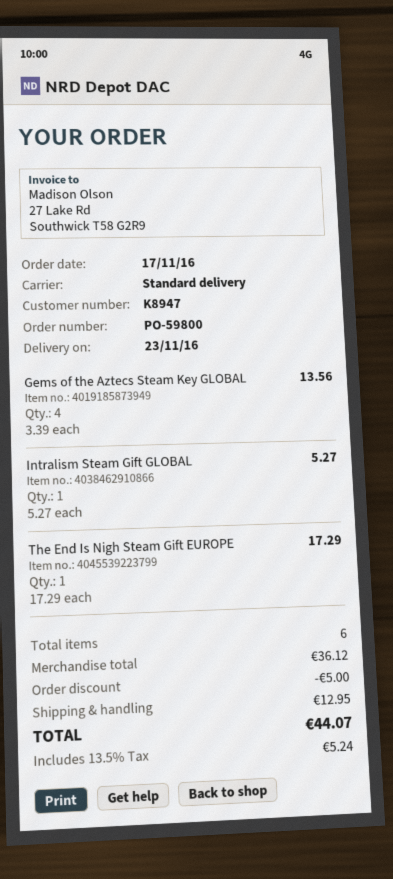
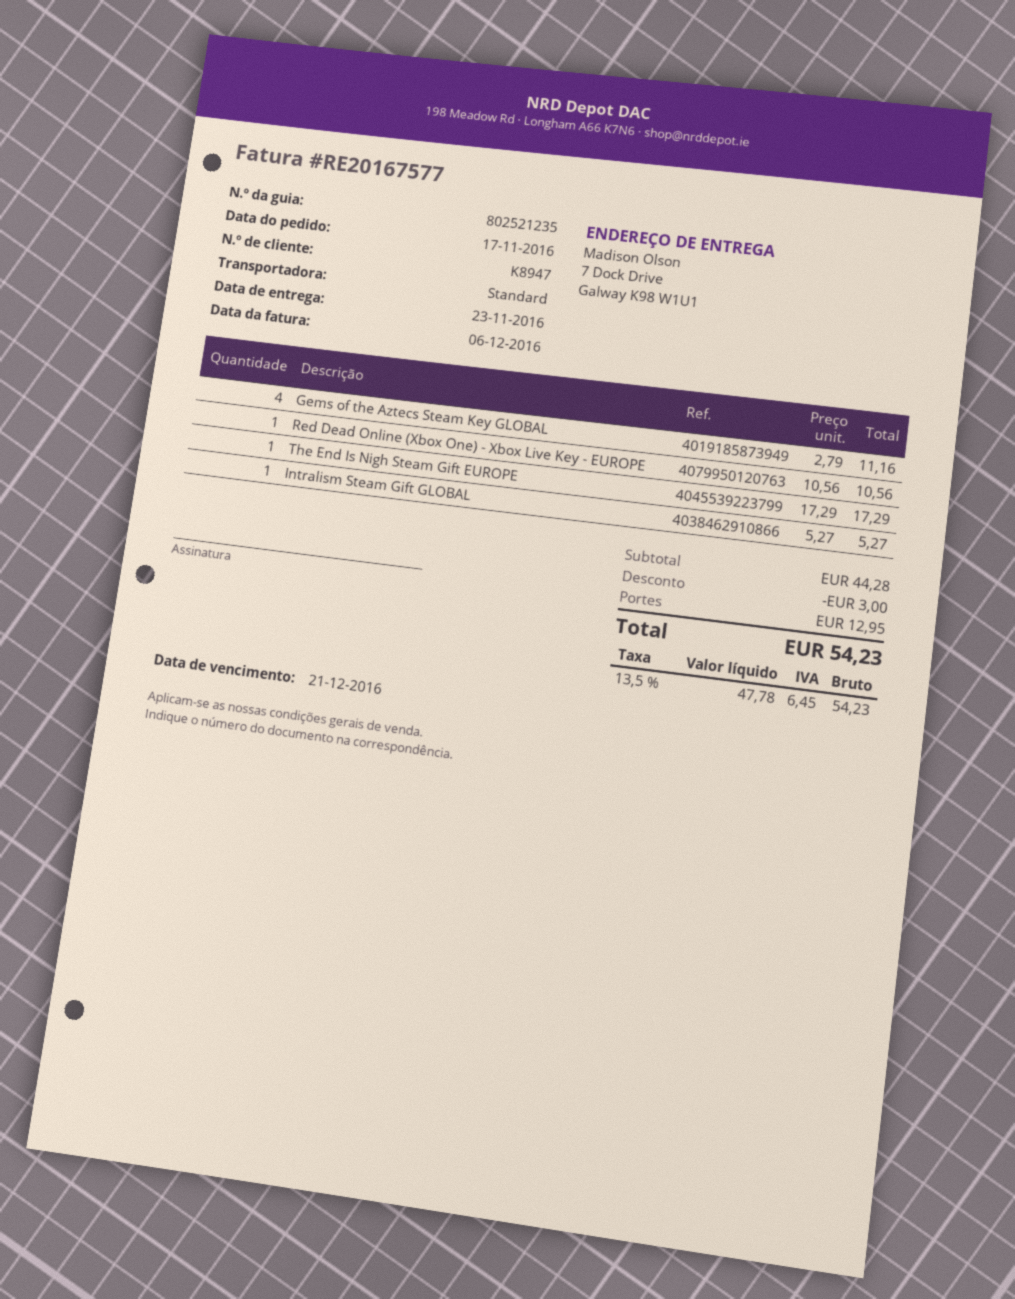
Gems of the Aztecs Steam Key GLOBAL: 4 x 3.39 = 13.56 -> 4 x 2.79 = 11.16
Red Dead Online (Xbox One) - Xbox Live Key - EUROPE: none -> 1 x 10.56 = 10.56
subtotal: 36.12 -> 44.28
discount: 5.00 -> 3.00
tax: 13.5% = 5.24 -> 13.5% = 6.45
total: 44.07 -> 54.23

